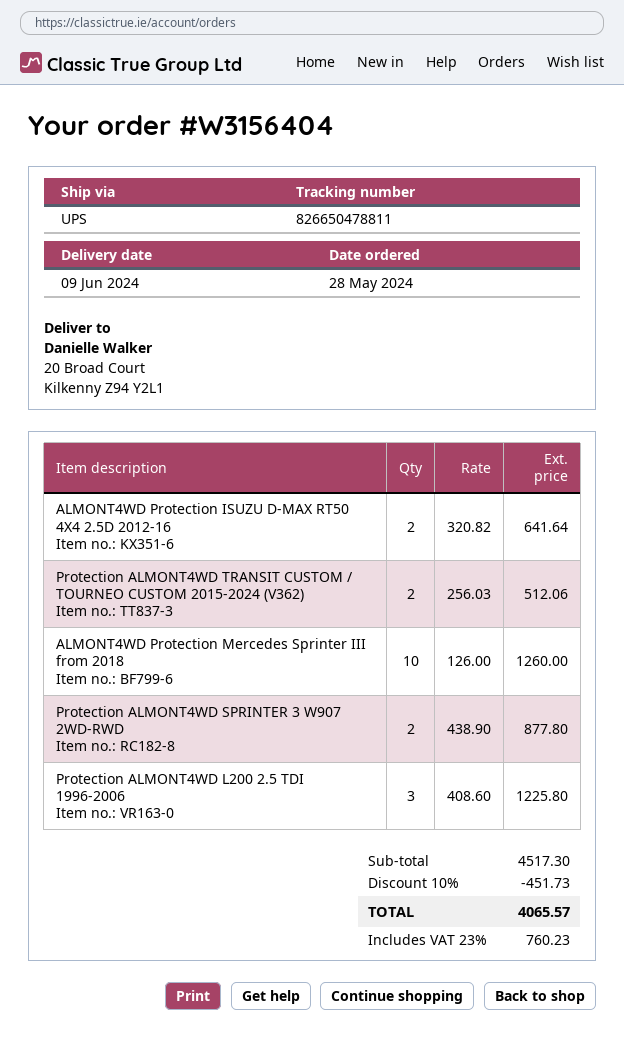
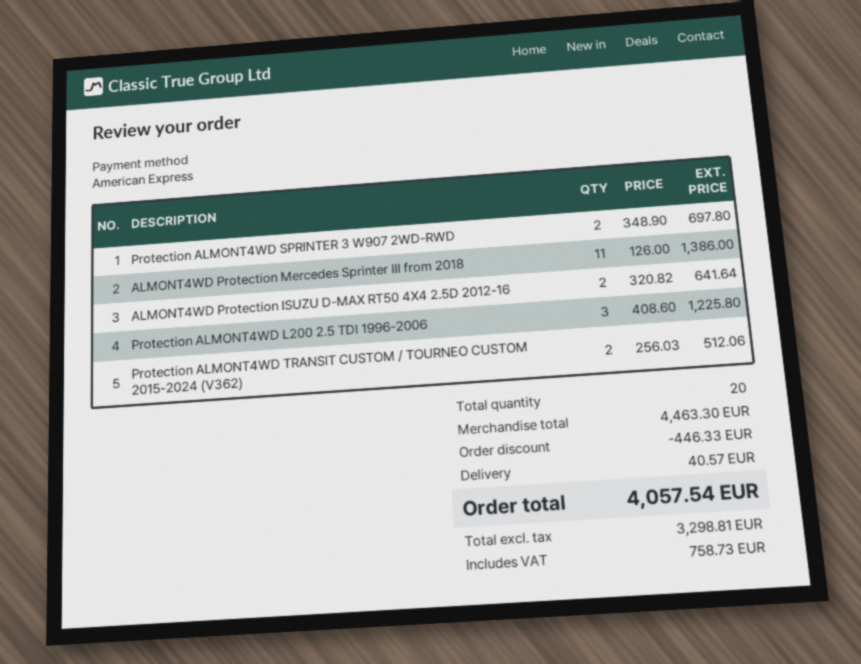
ALMONT4WD Protection Mercedes Sprinter III from 2018: 10 x 126.00 = 1260.00 -> 11 x 126.00 = 1386.00
Protection ALMONT4WD SPRINTER 3 W907 2WD-RWD: 2 x 438.90 = 877.80 -> 2 x 348.90 = 697.80
subtotal: 4517.30 -> 4463.30
discount: 451.73 -> 446.33
shipping: none -> 40.57
tax: 760.23 -> 758.73
total: 4065.57 -> 4057.54

